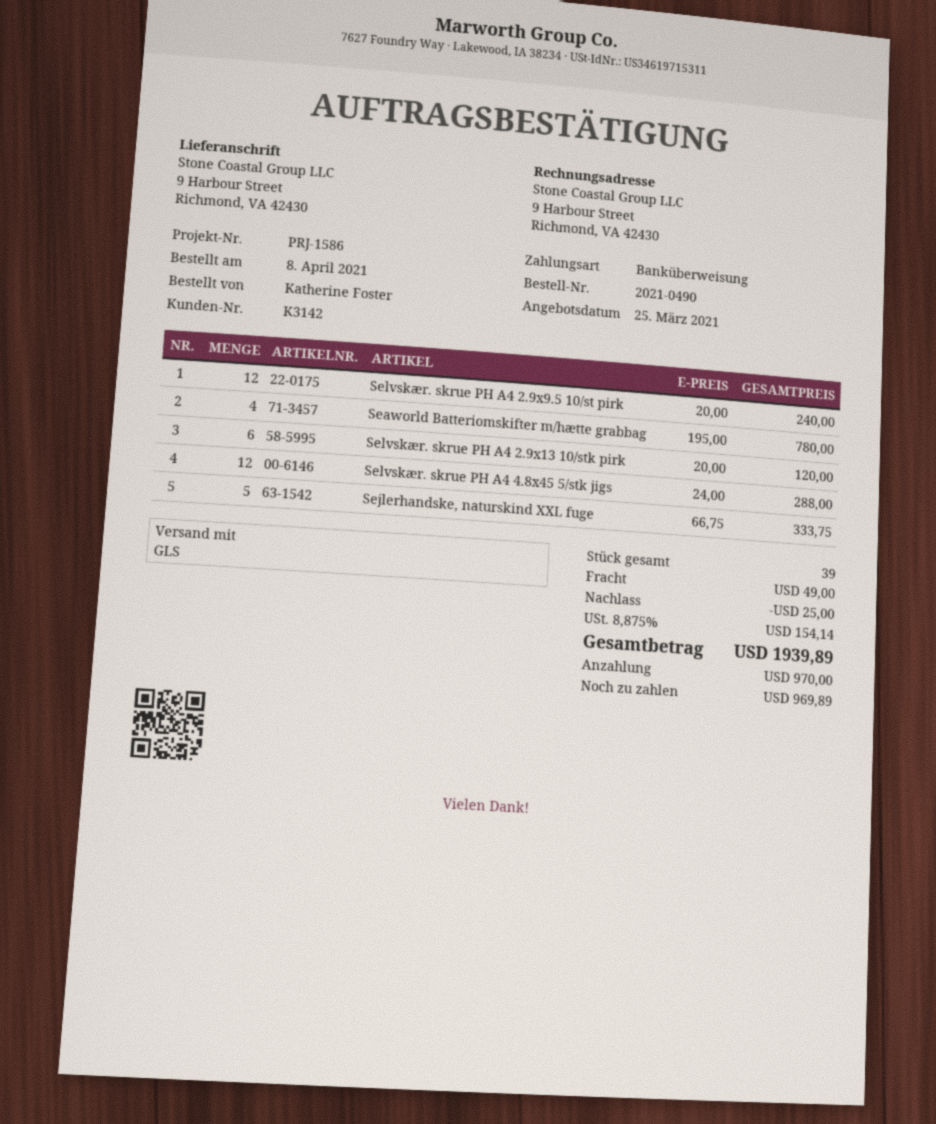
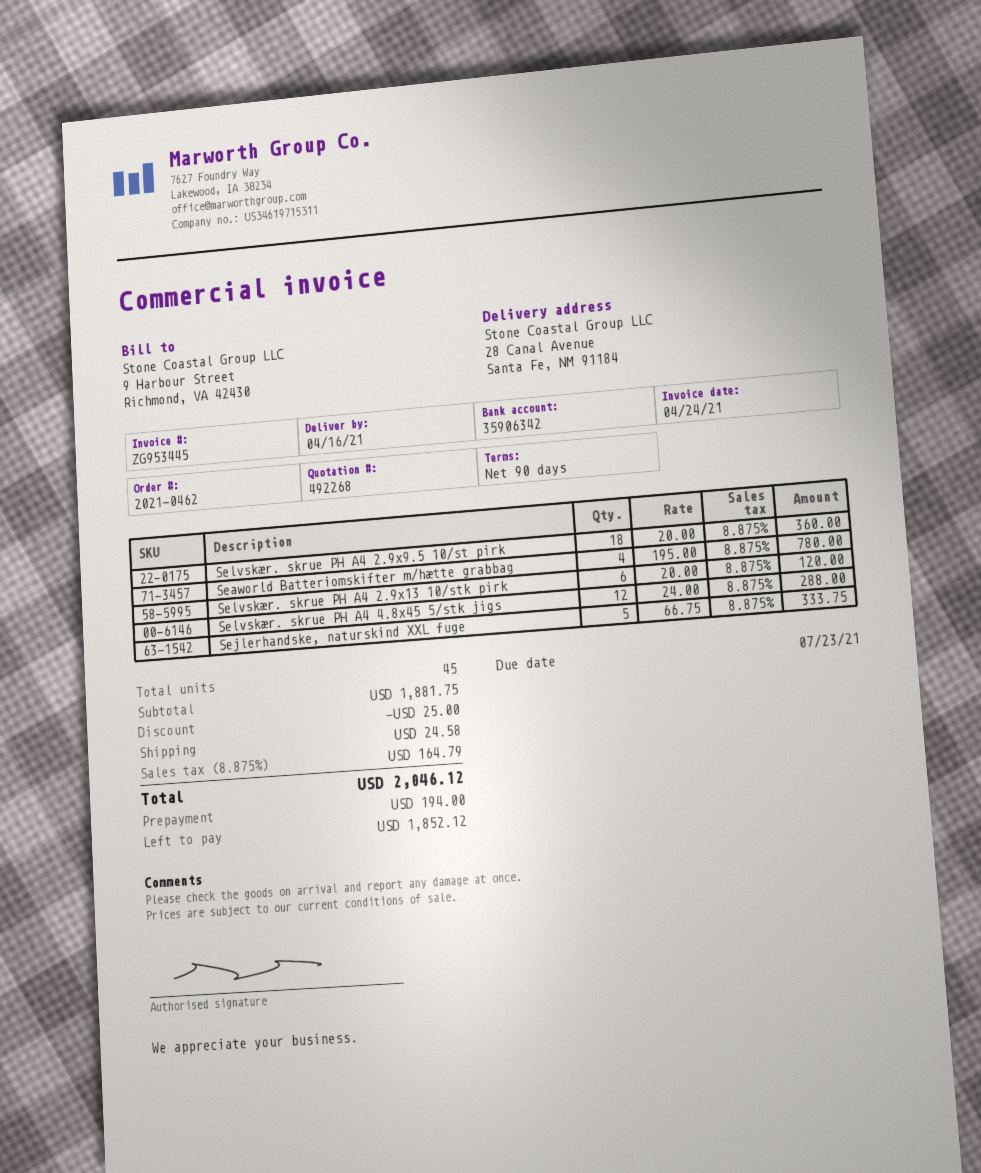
order number: 2021-0490 -> 2021-0462
ship to: 9 Harbour Street, Richmond, VA 42430 -> 28 Canal Avenue, Santa Fe, NM 91184
Selvskær. skrue PH A4 2.9x9.5 10/st pirk: 12 x 20.00 = 240.00 -> 18 x 20.00 = 360.00
total quantity: 39 -> 45
shipping: 49.00 -> 24.58
tax: 8.875% = 154.14 -> 8.875% = 164.79
total: 1939.89 -> 2046.12
deposit: 970.00 -> 194.00
balance: 969.89 -> 1852.12

